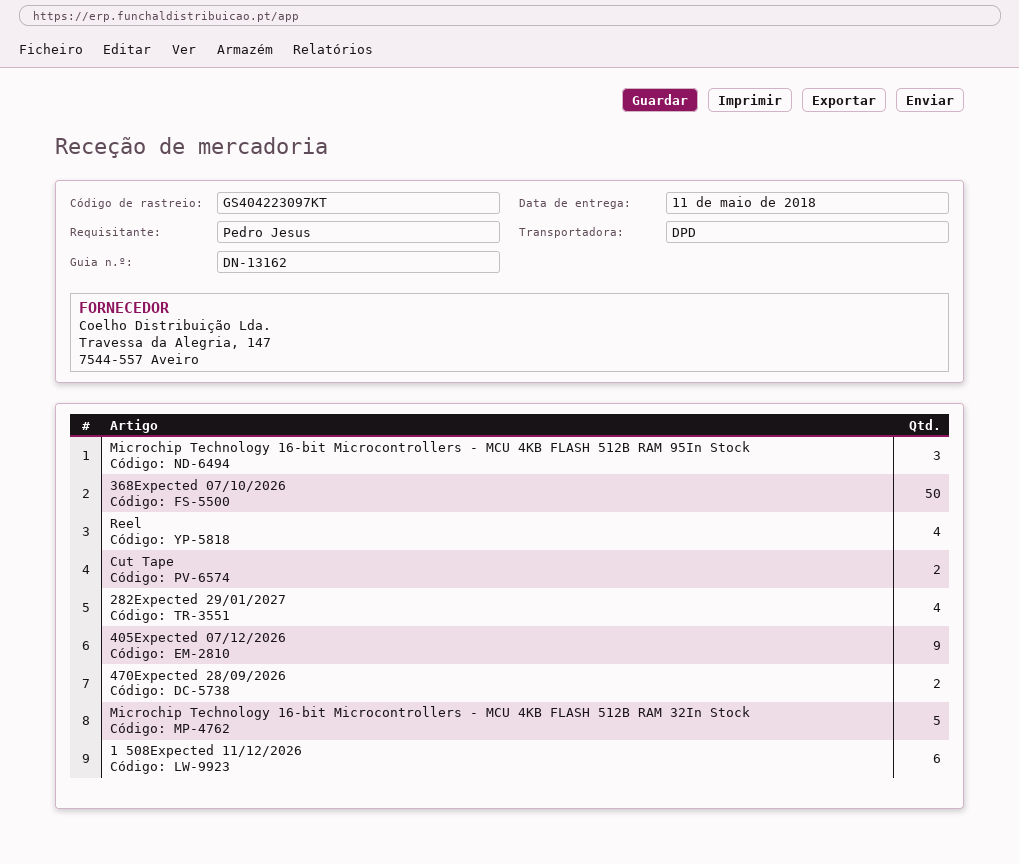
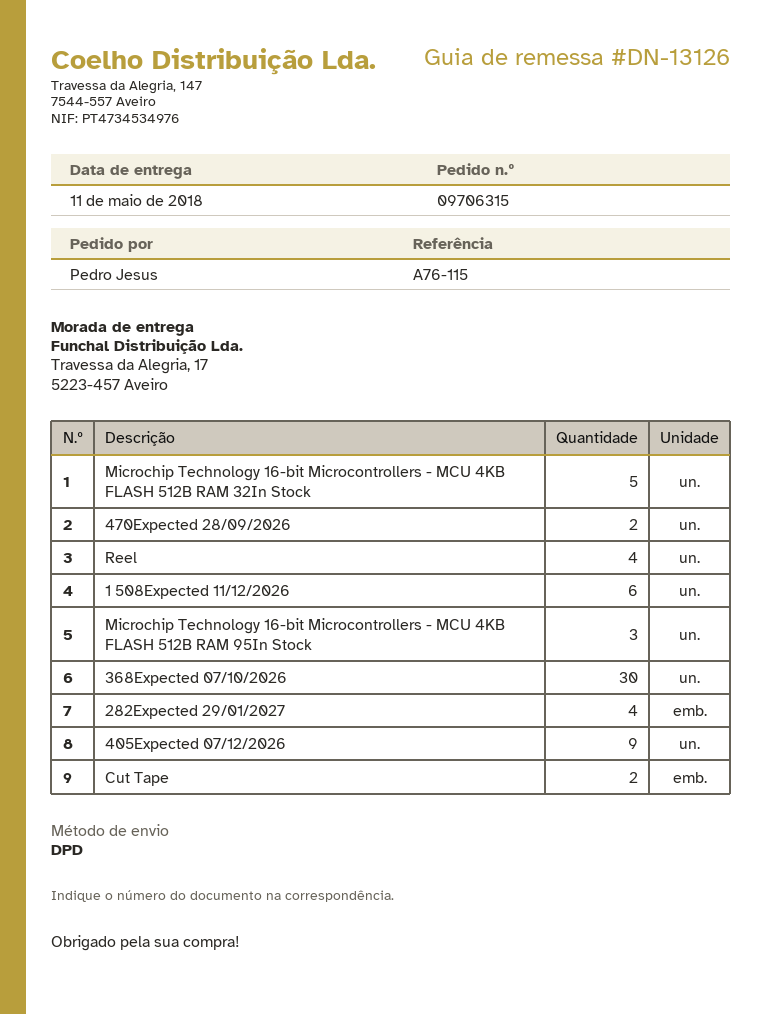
delivery note number: DN-13162 -> DN-13126
368Expected 07/10/2026: 50 -> 30

